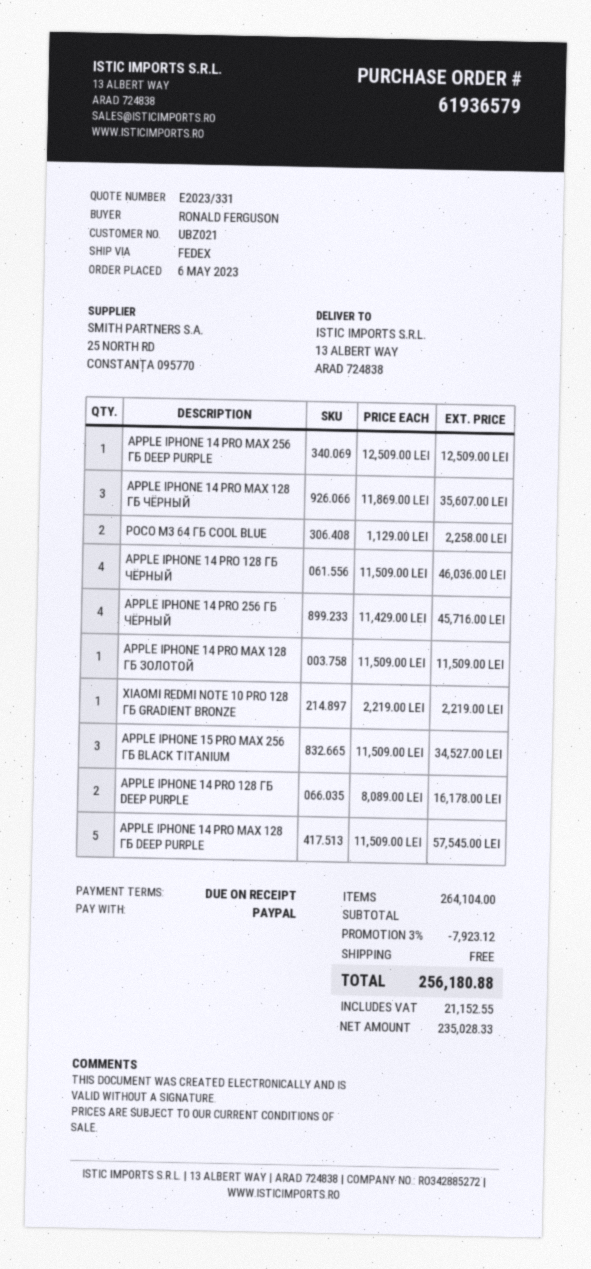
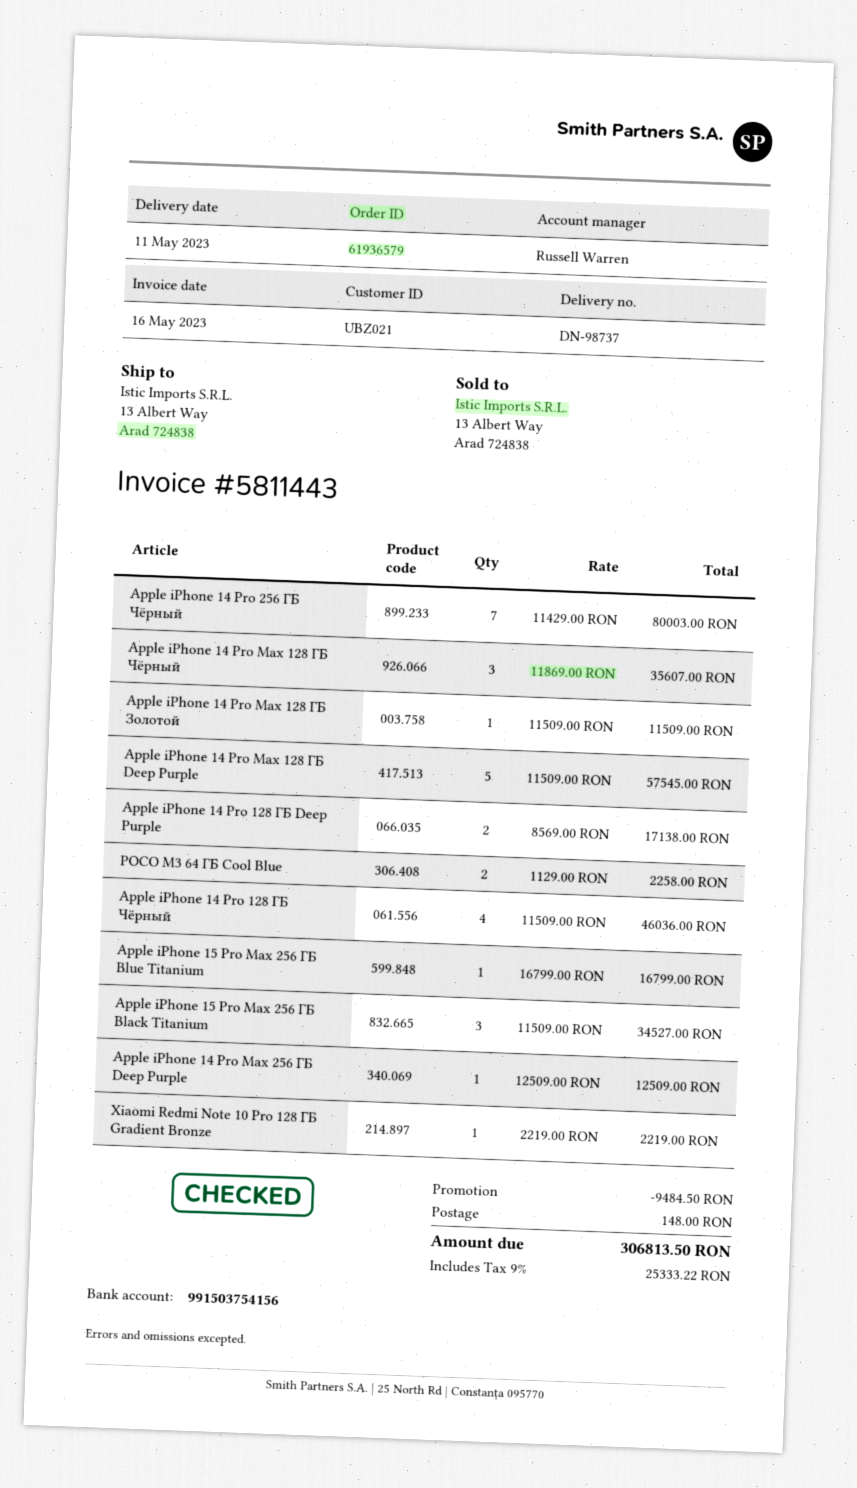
APPLE IPHONE 14 PRO 256 ГБ ЧЁРНЫЙ: 4 x 11429.00 = 45716.00 -> 7 x 11429.00 = 80003.00
APPLE IPHONE 14 PRO 128 ГБ DEEP PURPLE: 2 x 8089.00 = 16178.00 -> 2 x 8569.00 = 17138.00
Apple iPhone 15 Pro Max 256 ГБ Blue Titanium: none -> 1 x 16799.00 = 16799.00
discount: 7923.12 -> 9484.50
shipping: 0.00 -> 148.00
tax: 21152.55 -> 25333.22
total: 256180.88 -> 306813.50

